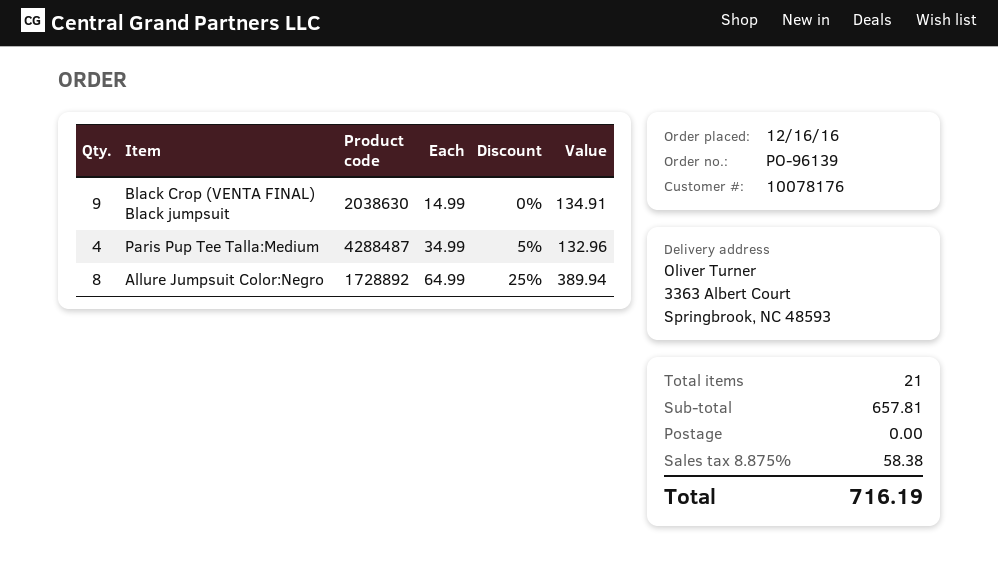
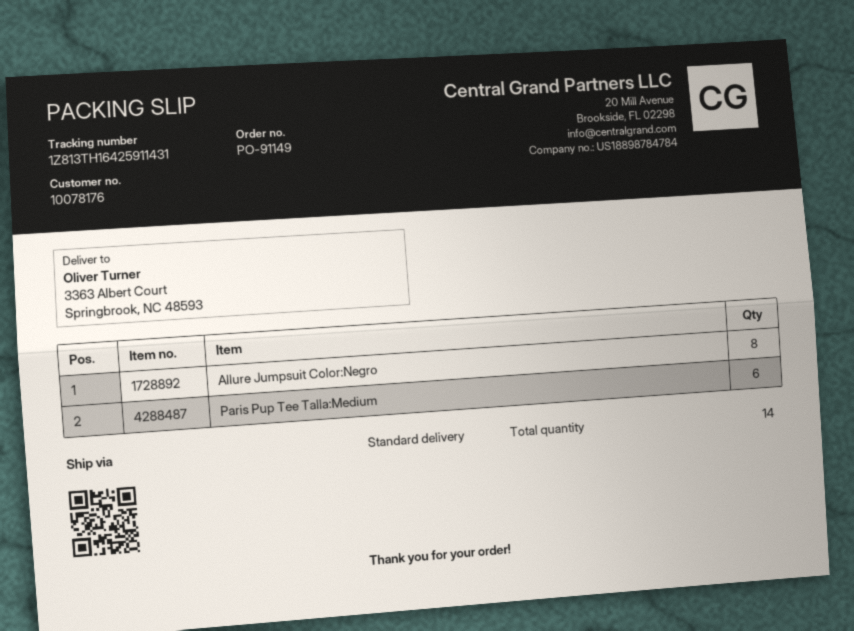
order number: PO-96139 -> PO-91149
Black Crop (VENTA FINAL) Black jumpsuit: 9 -> none
Paris Pup Tee Talla:Medium: 4 -> 6
total quantity: 21 -> 14

